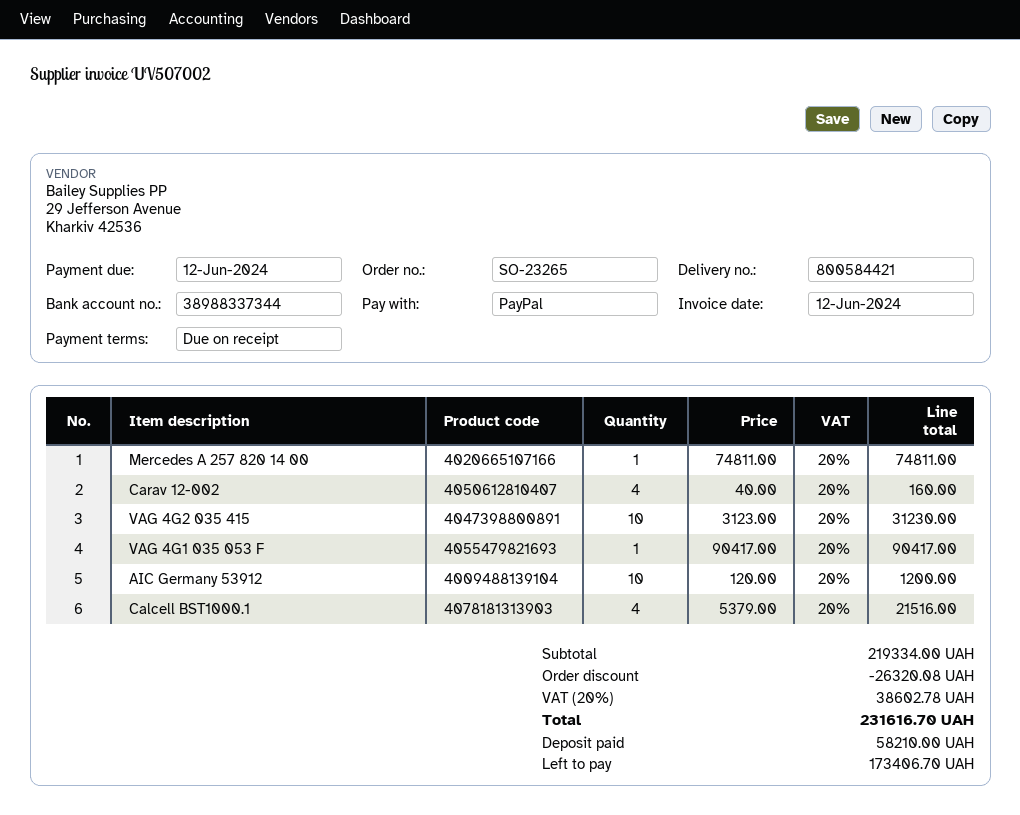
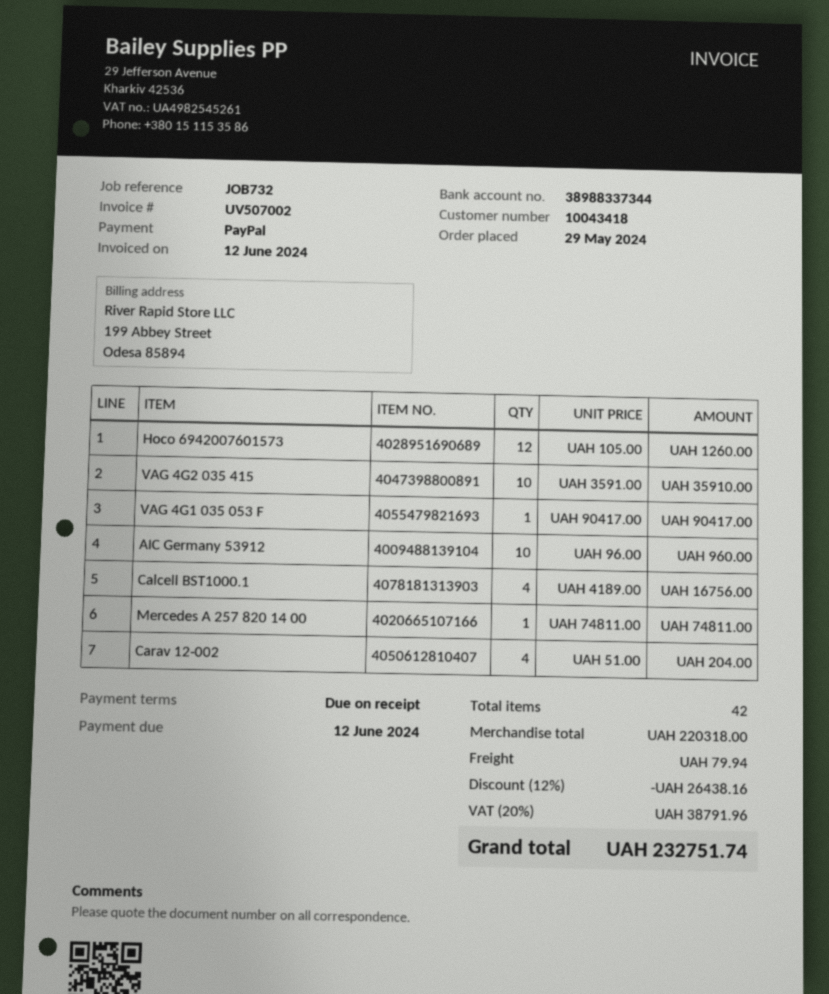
Carav 12-002: 4 x 40.00 = 160.00 -> 4 x 51.00 = 204.00
VAG 4G2 035 415: 10 x 3123.00 = 31230.00 -> 10 x 3591.00 = 35910.00
AIC Germany 53912: 10 x 120.00 = 1200.00 -> 10 x 96.00 = 960.00
Calcell BST1000.1: 4 x 5379.00 = 21516.00 -> 4 x 4189.00 = 16756.00
Hoco 6942007601573: none -> 12 x 105.00 = 1260.00
subtotal: 219334.00 -> 220318.00
discount: 26320.08 -> 26438.16
shipping: none -> 79.94
tax: 20% = 38602.78 -> 20% = 38791.96
total: 231616.70 -> 232751.74

